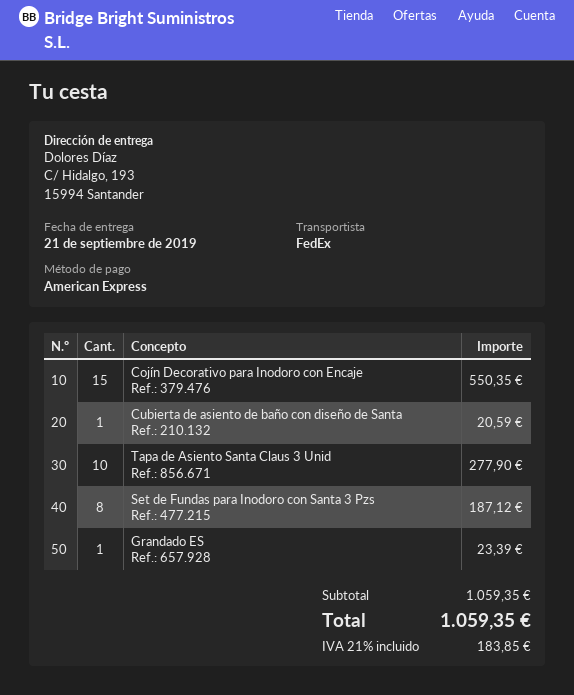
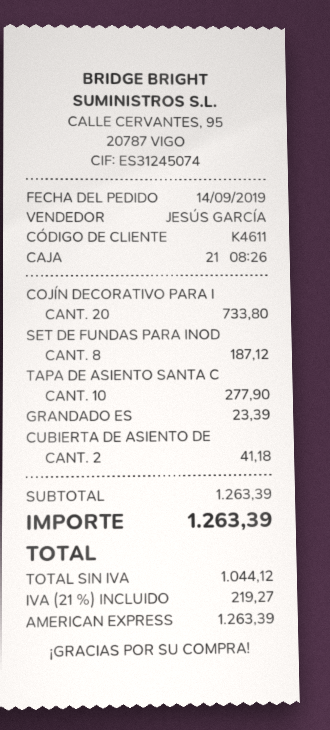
Cojín Decorativo para Inodoro con Encaje: 15 for 550.35 -> 20 for 733.80
Cubierta de asiento de baño con diseño de Santa: 1 for 20.59 -> 2 for 41.18
subtotal: 1059.35 -> 1263.39
tax: 21% = 183.85 -> 21% = 219.27
total: 1059.35 -> 1263.39

